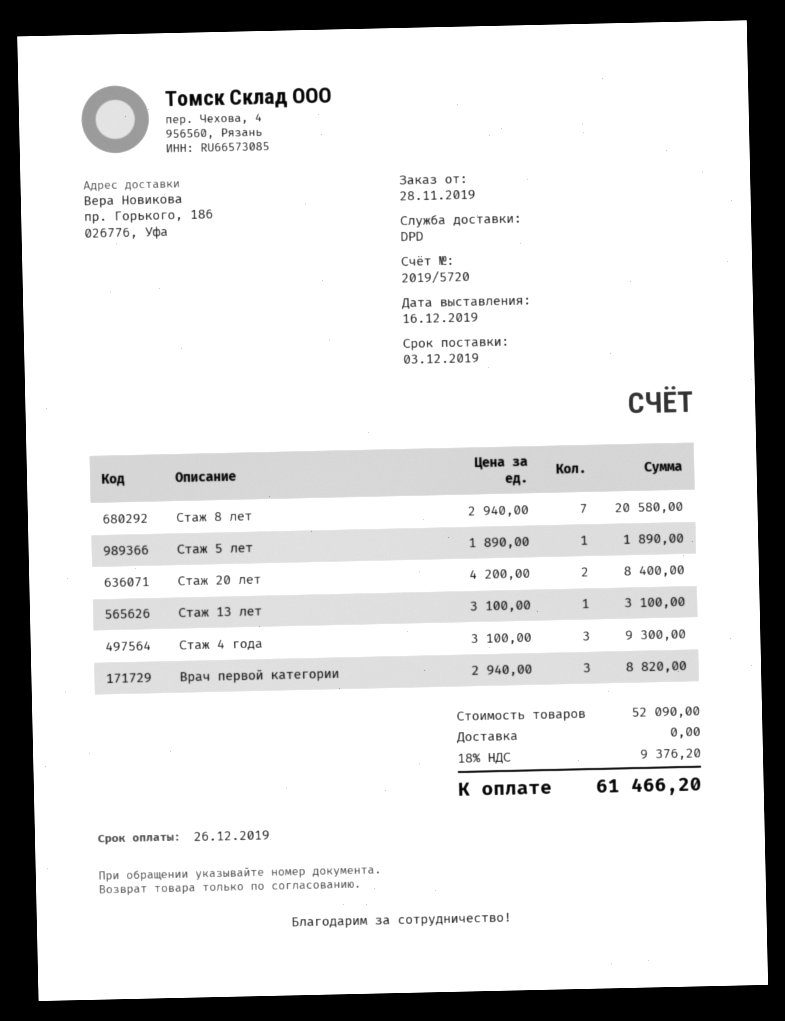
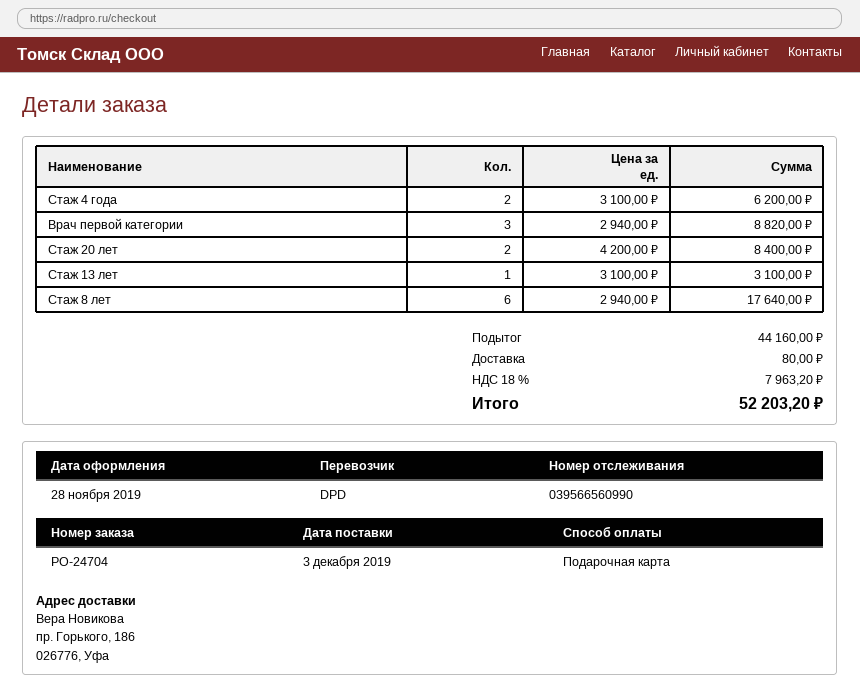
Стаж 8 лет: 7 x 2940.00 = 20580.00 -> 6 x 2940.00 = 17640.00
Стаж 5 лет: 1 x 1890.00 = 1890.00 -> none
Стаж 4 года: 3 x 3100.00 = 9300.00 -> 2 x 3100.00 = 6200.00
subtotal: 52090.00 -> 44160.00
shipping: 0.00 -> 80.00
tax: 18% = 9376.20 -> 18% = 7963.20
total: 61466.20 -> 52203.20

